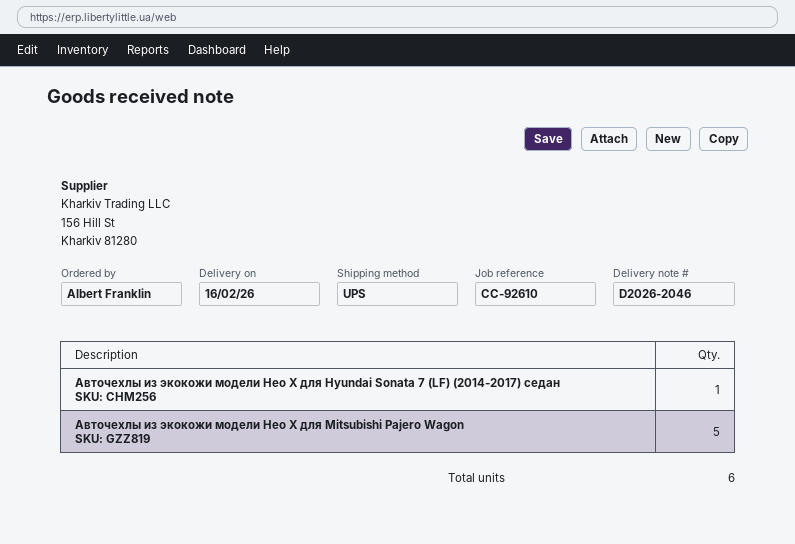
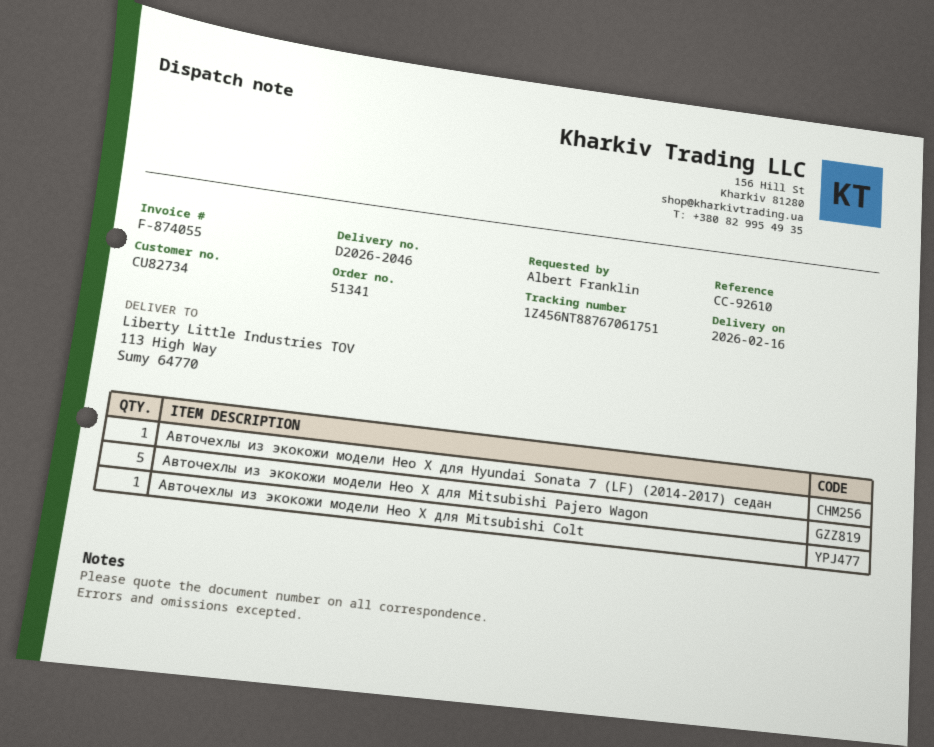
Авточехлы из экокожи модели Нео Х для Mitsubishi Colt: none -> 1

